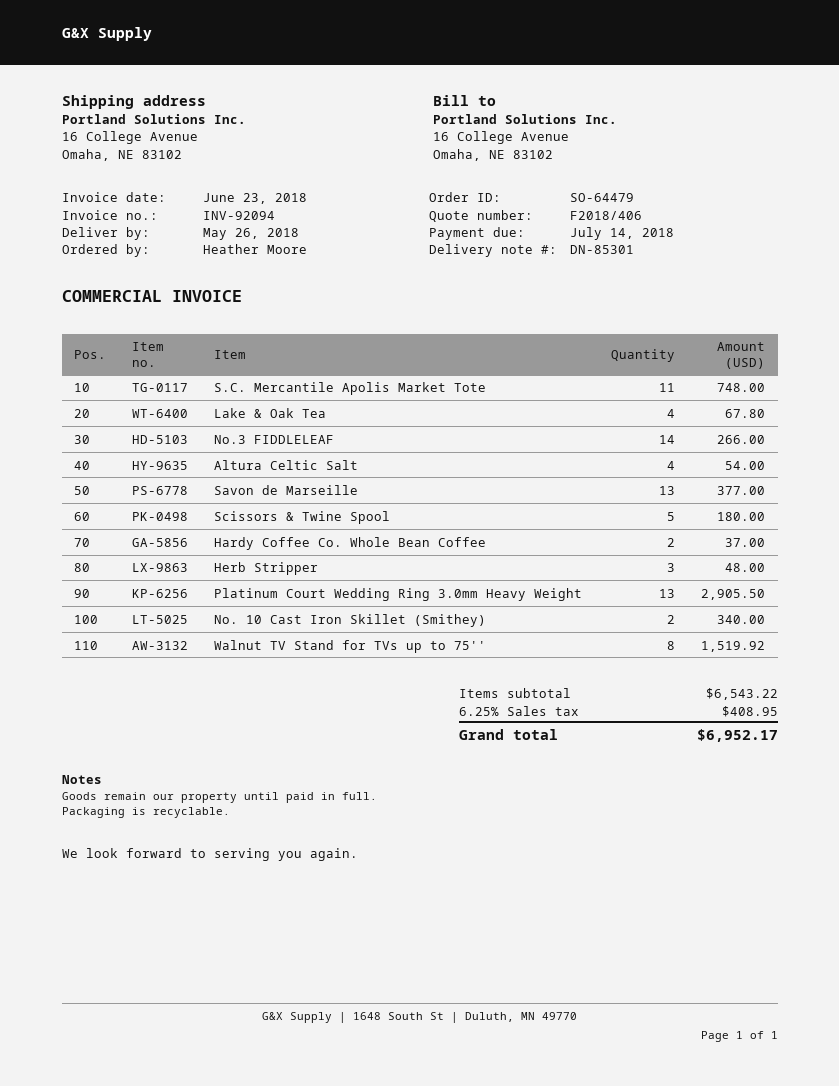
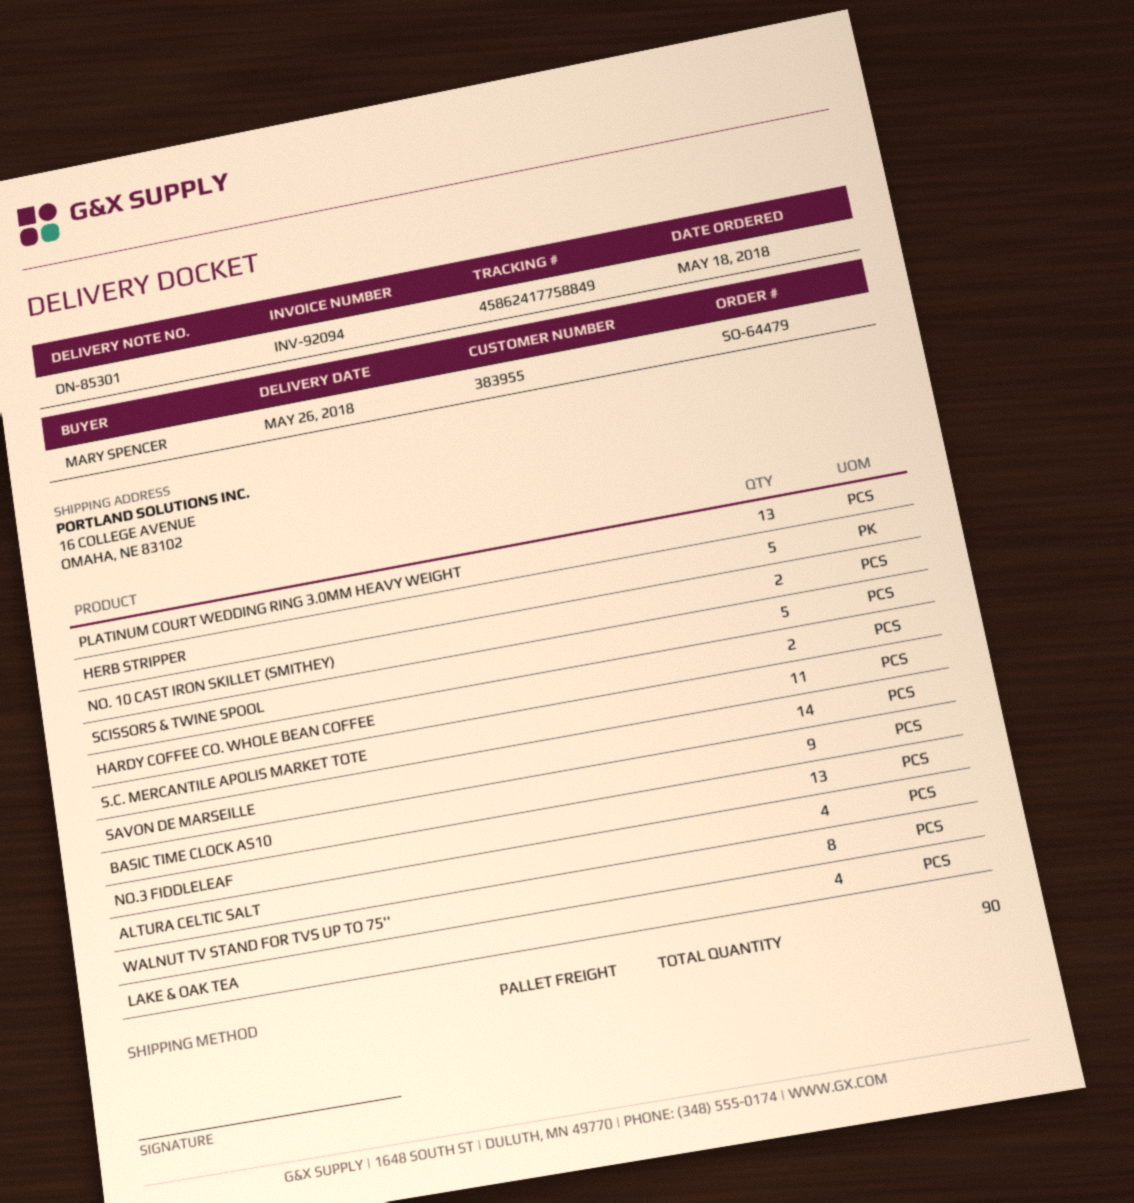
ordered by: Heather Moore -> MARY SPENCER
No.3 FIDDLELEAF: 14 -> 13
Savon de Marseille: 13 -> 14
Herb Stripper: 3 -> 5
BASIC TIME CLOCK AS10: none -> 9

